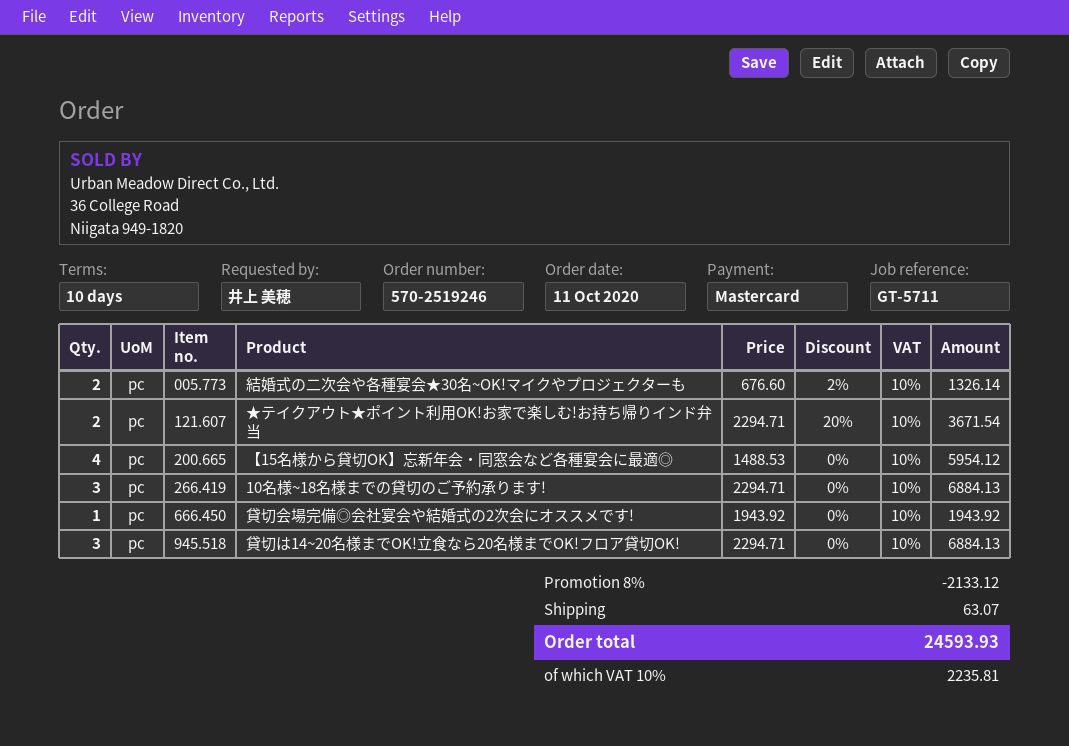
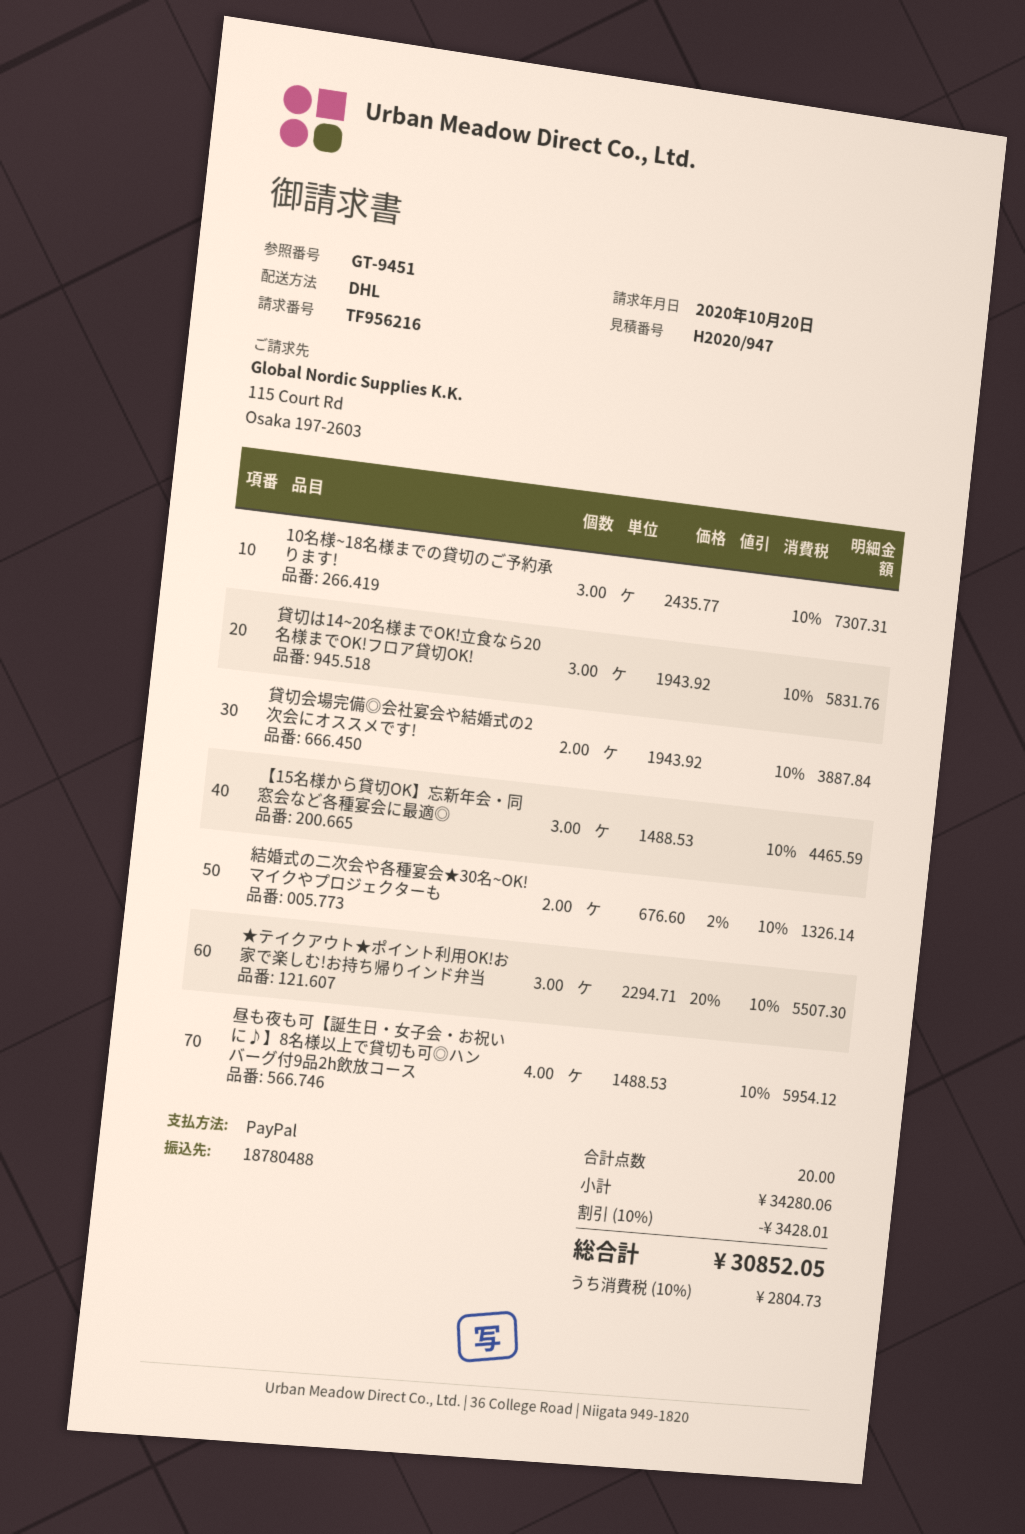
reference: GT-5711 -> GT-9451
payment method: Mastercard -> PayPal
★テイクアウト★ポイント利用OK!お家で楽しむ!お持ち帰りインド弁当: 2 x 2294.71 - 20% = 3671.54 -> 3 x 2294.71 - 20% = 5507.30
【15名様から貸切OK】忘新年会・同窓会など各種宴会に最適◎: 4 x 1488.53 = 5954.12 -> 3 x 1488.53 = 4465.59
10名様~18名様までの貸切のご予約承ります!: 3 x 2294.71 = 6884.13 -> 3 x 2435.77 = 7307.31
貸切会場完備◎会社宴会や結婚式の2次会にオススメです!: 1 x 1943.92 = 1943.92 -> 2 x 1943.92 = 3887.84
貸切は14~20名様までOK!立食なら20名様までOK!フロア貸切OK!: 3 x 2294.71 = 6884.13 -> 3 x 1943.92 = 5831.76
昼も夜も可【誕生日・女子会・お祝いに♪】8名様以上で貸切も可◎ハンバーグ付9品2h飲放コース: none -> 4 x 1488.53 = 5954.12
discount: 8% = 2133.12 -> 10% = 3428.01
shipping: 63.07 -> none
tax: 10% = 2235.81 -> 10% = 2804.73
total: 24593.93 -> 30852.05

